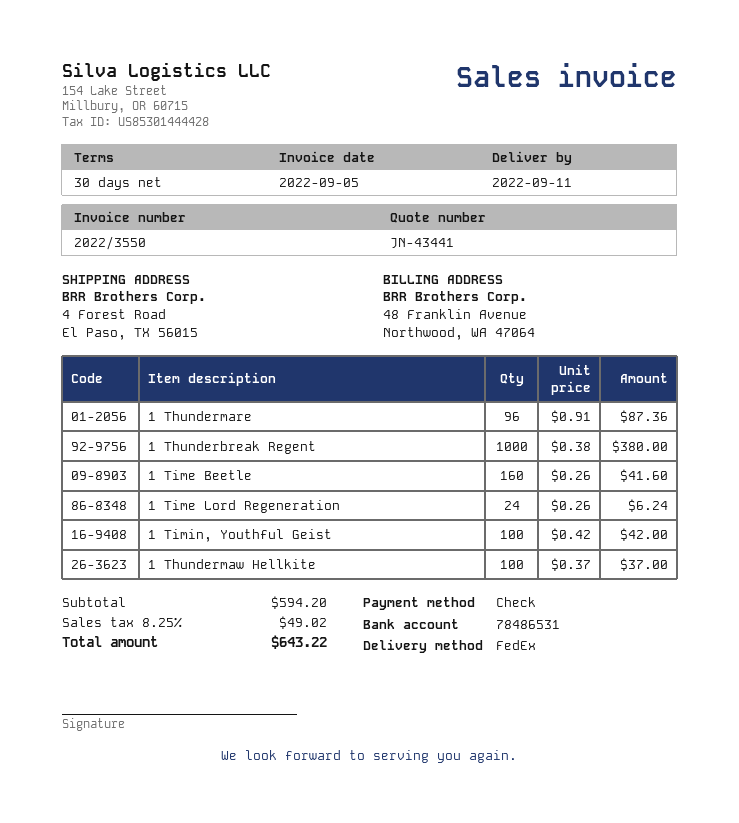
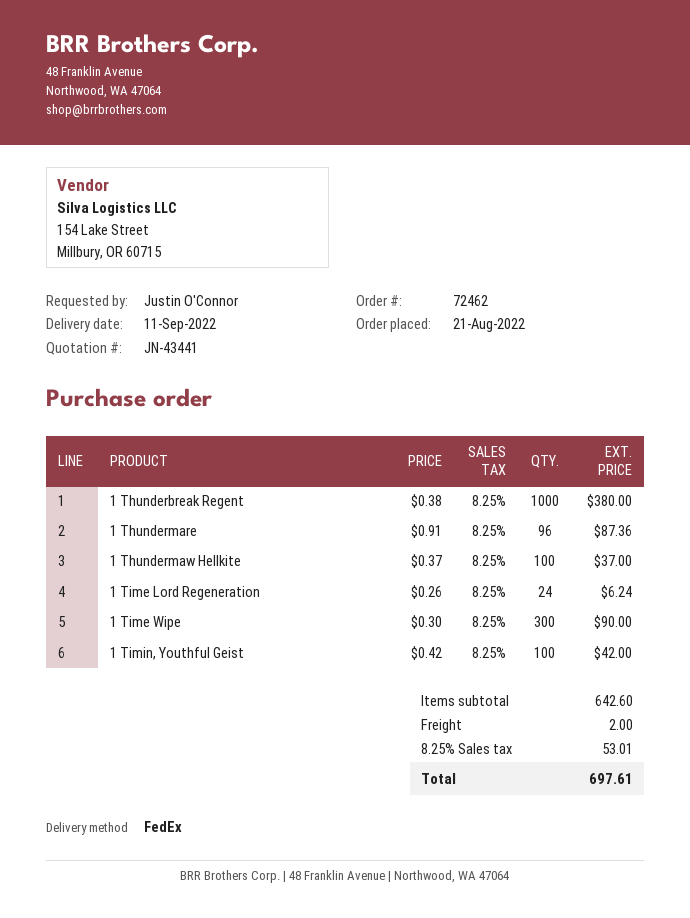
1 Time Beetle: 160 x 0.26 = 41.60 -> none
1 Time Wipe: none -> 300 x 0.30 = 90.00
subtotal: 594.20 -> 642.60
shipping: none -> 2.00
tax: 8.25% = 49.02 -> 8.25% = 53.01
total: 643.22 -> 697.61

